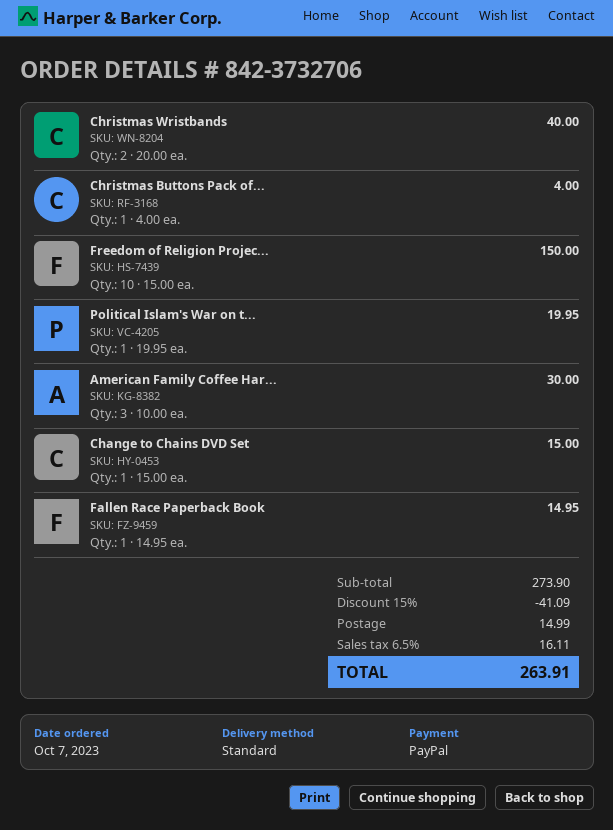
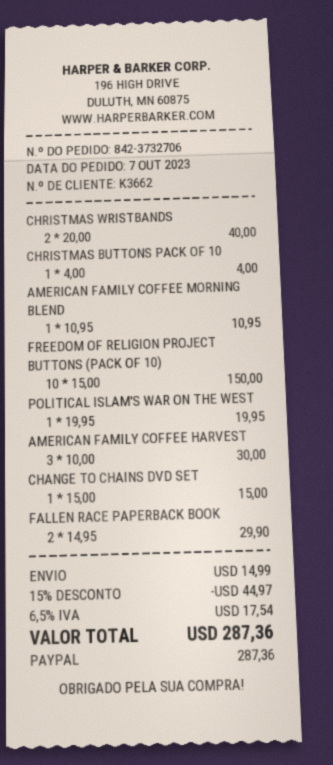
Fallen Race Paperback Book: 1 x 14.95 = 14.95 -> 2 x 14.95 = 29.90
AMERICAN FAMILY COFFEE MORNING BLEND: none -> 1 x 10.95 = 10.95
discount: 15% = 41.09 -> 15% = 44.97
tax: 6.5% = 16.11 -> 6.5% = 17.54
total: 263.91 -> 287.36

